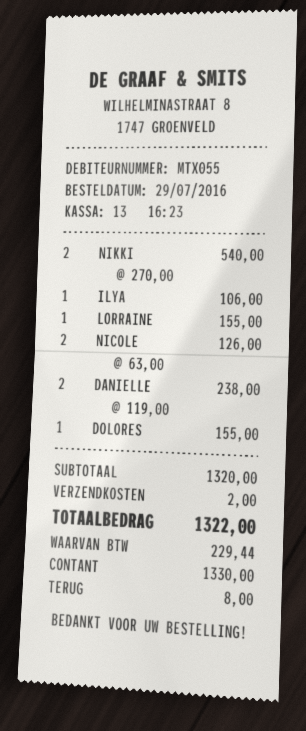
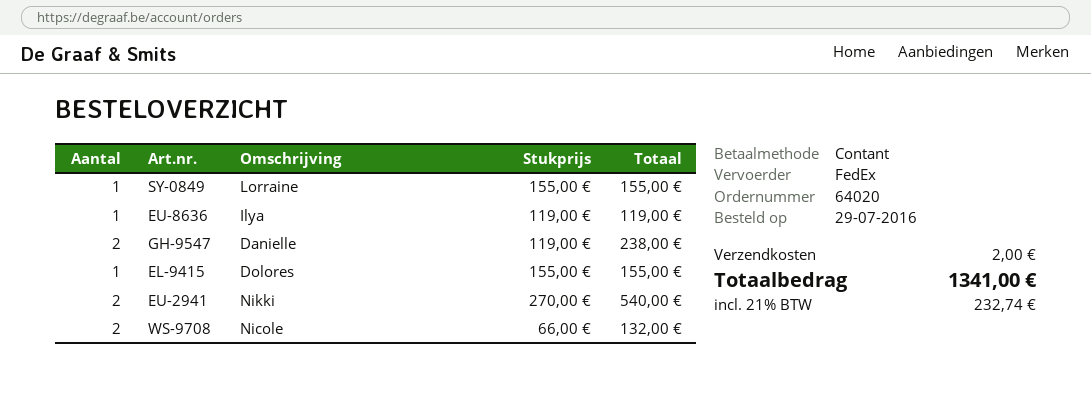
ILYA: 1 x 106.00 = 106.00 -> 1 x 119.00 = 119.00
NICOLE: 2 x 63.00 = 126.00 -> 2 x 66.00 = 132.00
tax: 229.44 -> 232.74
total: 1322.00 -> 1341.00

